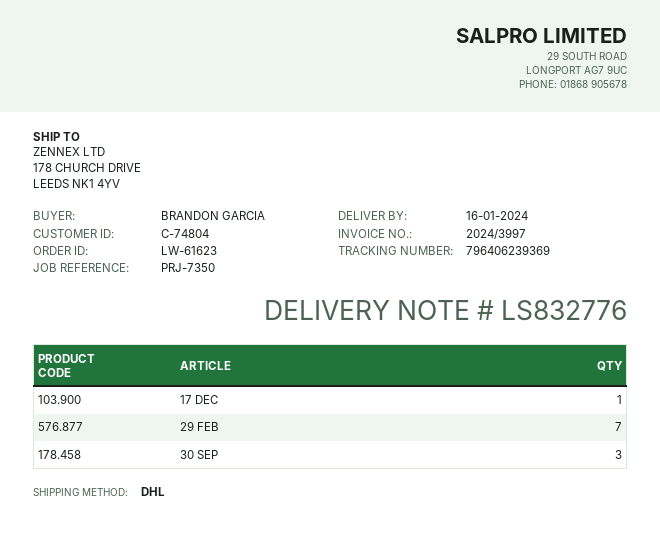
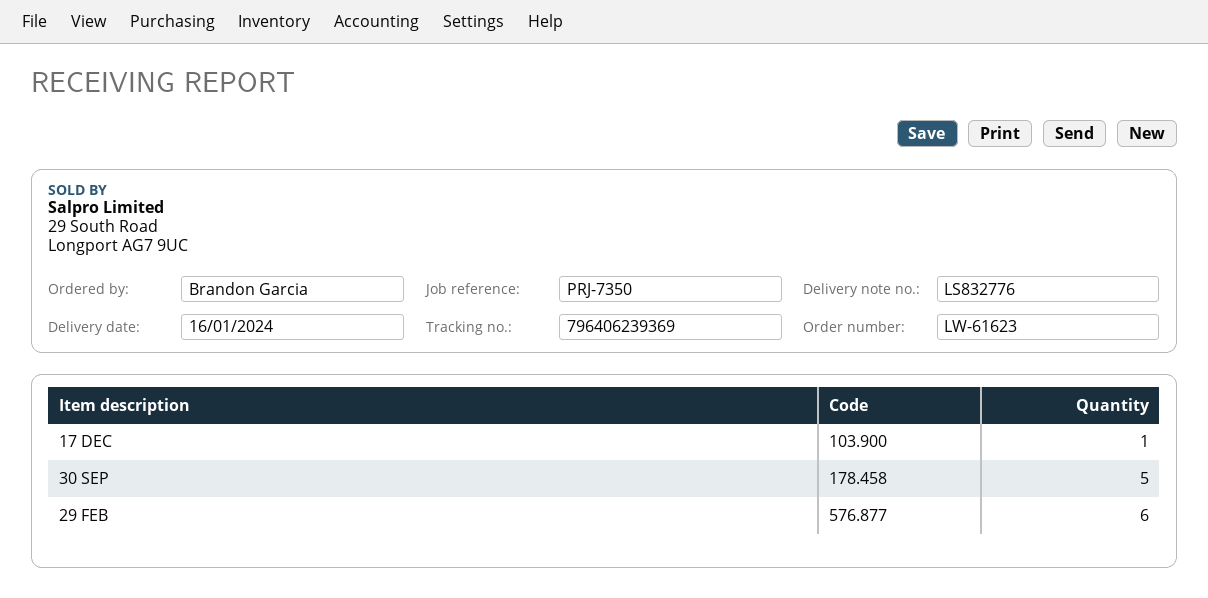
29 FEB: 7 -> 6
30 SEP: 3 -> 5

